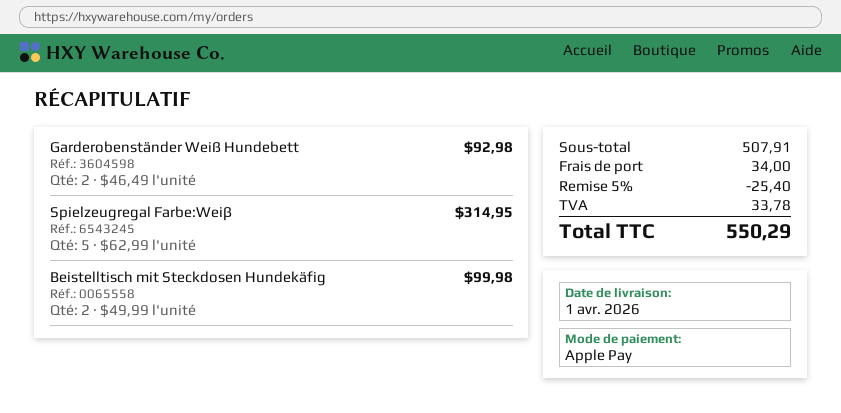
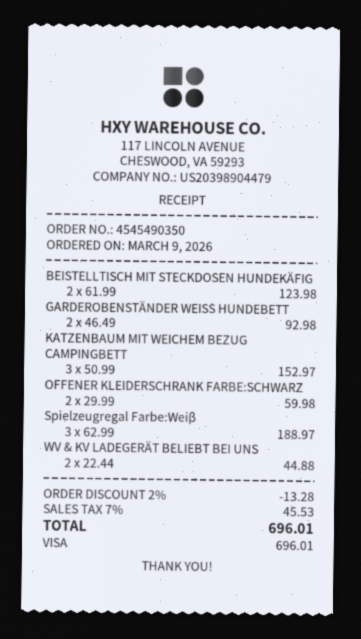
payment method: Apple Pay -> Visa
Spielzeugregal Farbe:Weiβ: 5 x 62.99 = 314.95 -> 3 x 62.99 = 188.97
Beistelltisch mit Steckdosen Hundekäfig: 2 x 49.99 = 99.98 -> 2 x 61.99 = 123.98
KATZENBAUM MIT WEICHEM BEZUG CAMPINGBETT: none -> 3 x 50.99 = 152.97
OFFENER KLEIDERSCHRANK FARBE:SCHWARZ: none -> 2 x 29.99 = 59.98
WV & KV LADEGERÄT BELIEBT BEI UNS: none -> 2 x 22.44 = 44.88
discount: 5% = 25.40 -> 2% = 13.28
shipping: 34.00 -> none
tax: 33.78 -> 45.53
total: 550.29 -> 696.01

